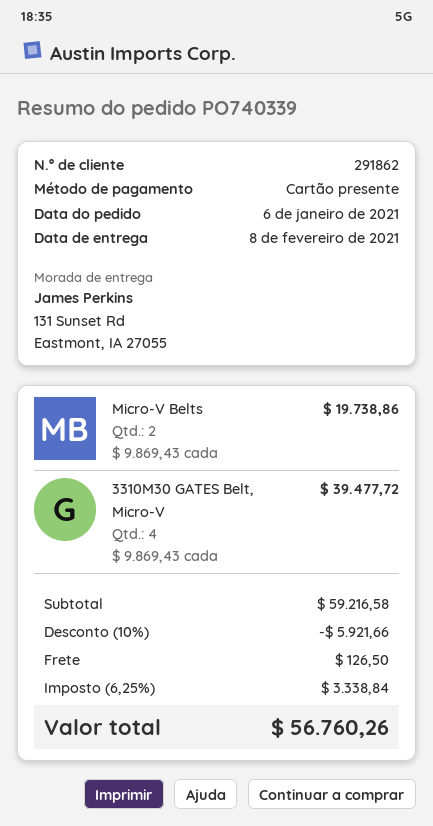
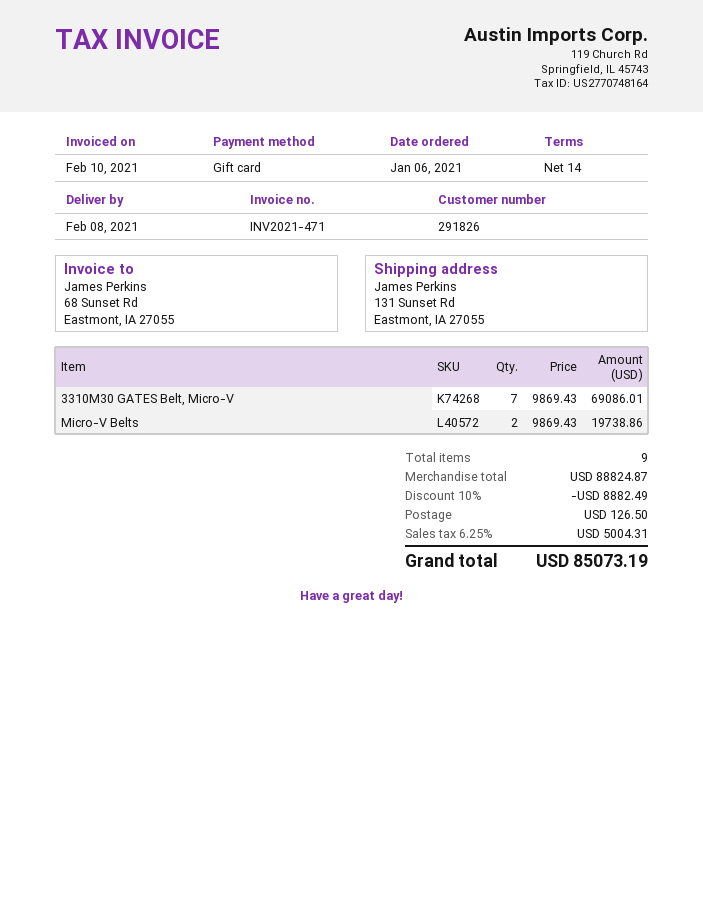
customer number: 291862 -> 291826
3310M30 GATES Belt, Micro-V: 4 x 9869.43 = 39477.72 -> 7 x 9869.43 = 69086.01
subtotal: 59216.58 -> 88824.87
discount: 10% = 5921.66 -> 10% = 8882.49
tax: 6.25% = 3338.84 -> 6.25% = 5004.31
total: 56760.26 -> 85073.19

